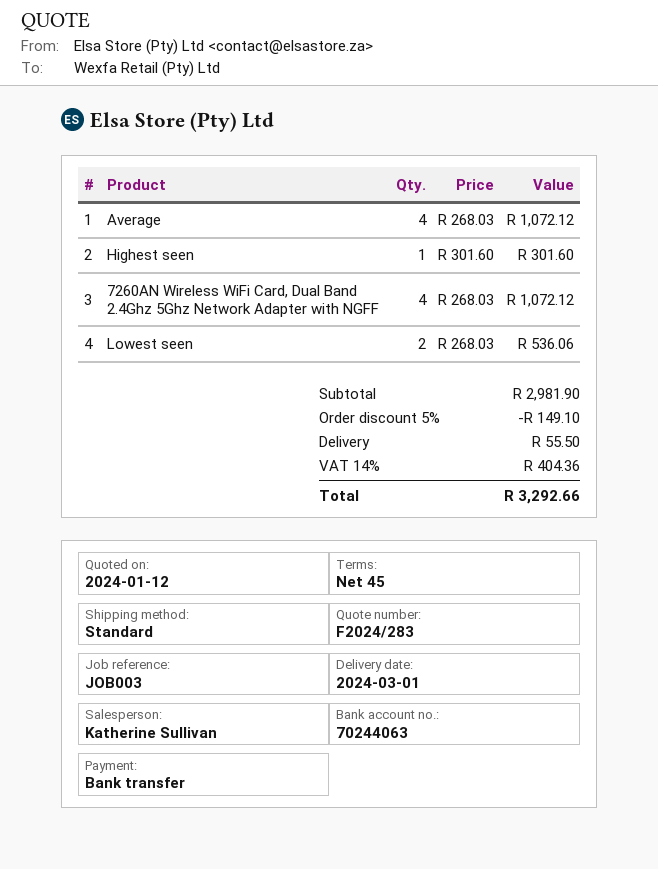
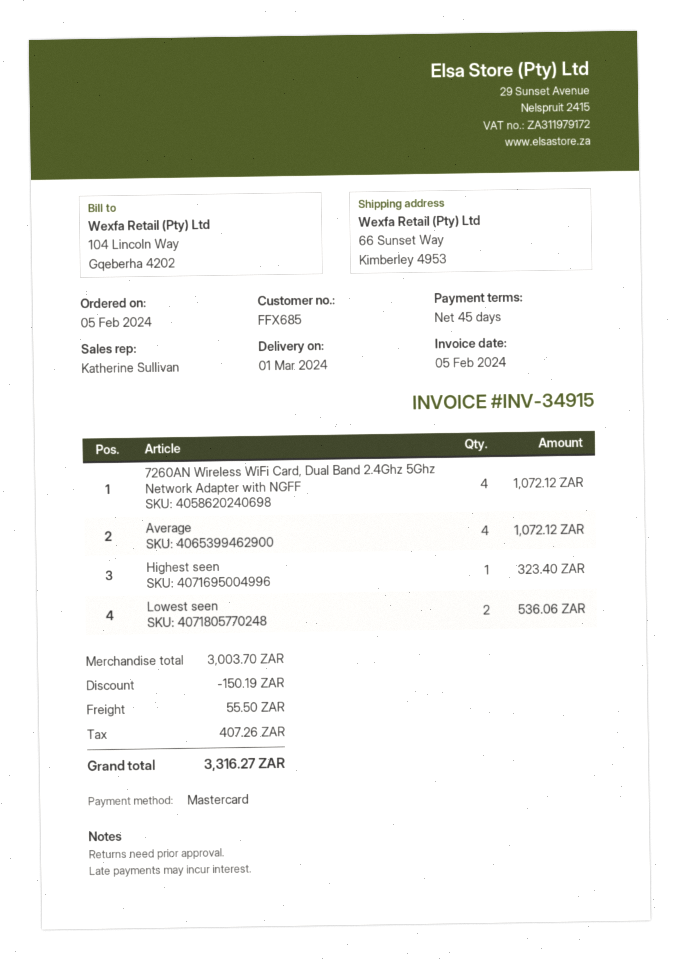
payment method: bank transfer -> Mastercard
Highest seen: 1 for 301.60 -> 1 for 323.40
subtotal: 2981.90 -> 3003.70
discount: 149.10 -> 150.19
tax: 404.36 -> 407.26
total: 3292.66 -> 3316.27

